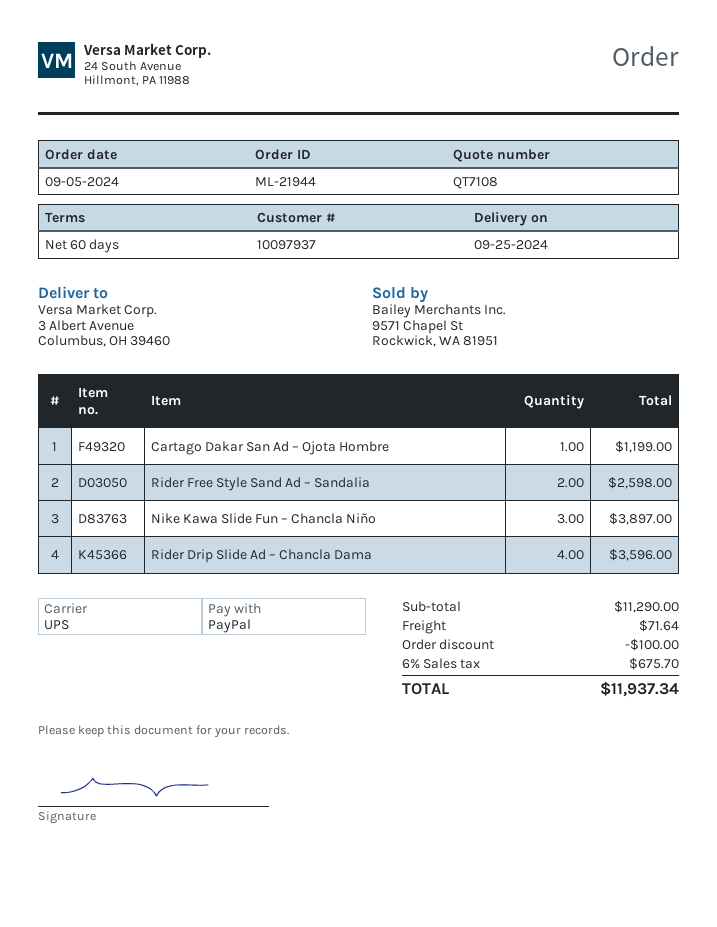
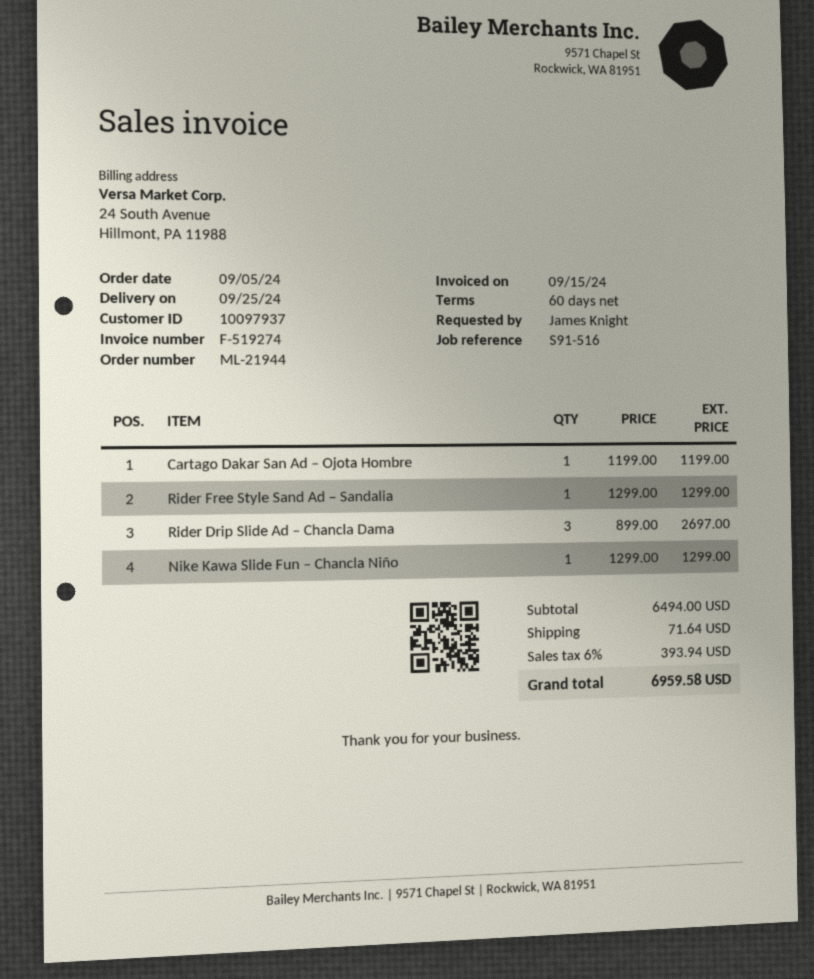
Rider Free Style Sand Ad – Sandalia: 2 for 2598.00 -> 1 for 1299.00
Nike Kawa Slide Fun – Chancla Niño: 3 for 3897.00 -> 1 for 1299.00
Rider Drip Slide Ad – Chancla Dama: 4 for 3596.00 -> 3 for 2697.00
subtotal: 11290.00 -> 6494.00
discount: 100.00 -> none
tax: 6% = 675.70 -> 6% = 393.94
total: 11937.34 -> 6959.58

